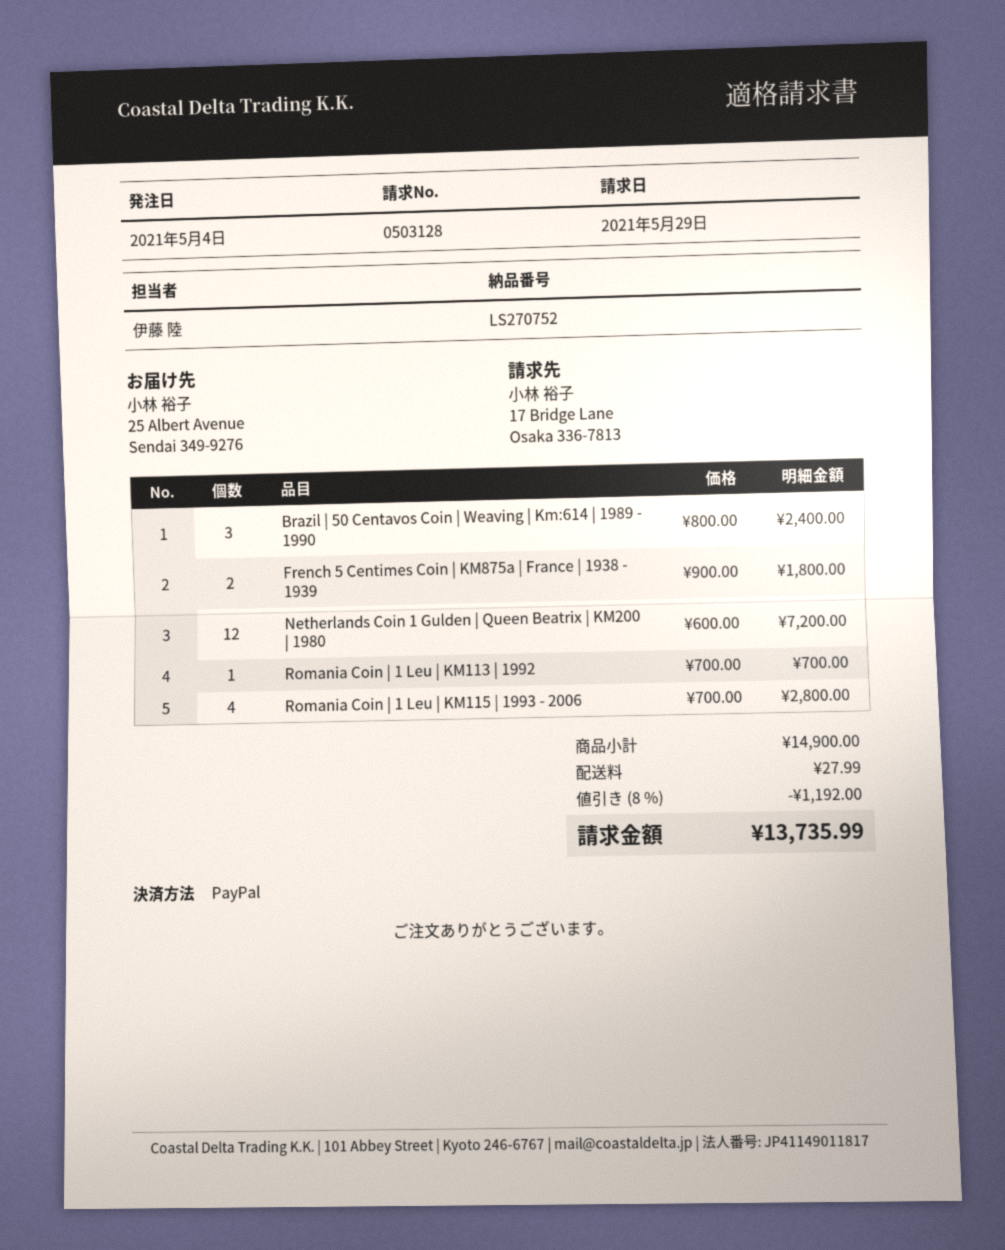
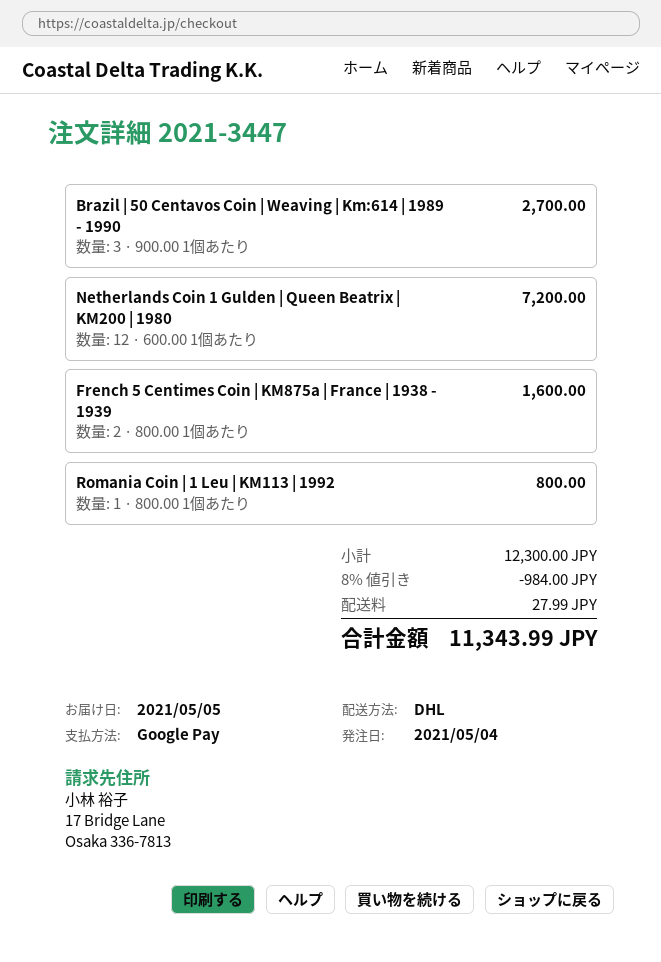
payment method: PayPal -> Google Pay
Brazil | 50 Centavos Coin | Weaving | Km:614 | 1989 - 1990: 3 x 800.00 = 2400.00 -> 3 x 900.00 = 2700.00
French 5 Centimes Coin | KM875a | France | 1938 - 1939: 2 x 900.00 = 1800.00 -> 2 x 800.00 = 1600.00
Romania Coin | 1 Leu | KM113 | 1992: 1 x 700.00 = 700.00 -> 1 x 800.00 = 800.00
Romania Coin | 1 Leu | KM115 | 1993 - 2006: 4 x 700.00 = 2800.00 -> none
subtotal: 14900.00 -> 12300.00
discount: 8% = 1192.00 -> 8% = 984.00
total: 13735.99 -> 11343.99

